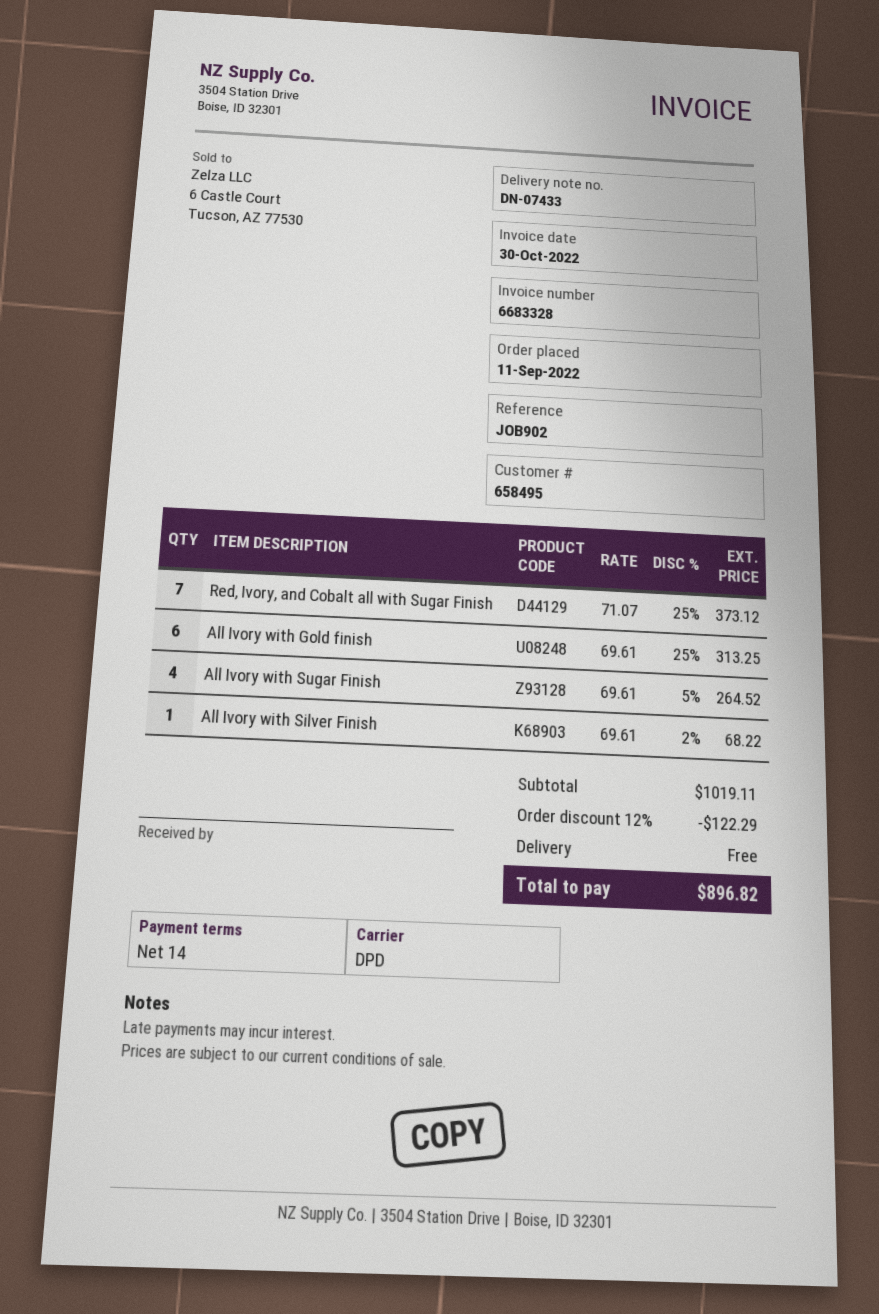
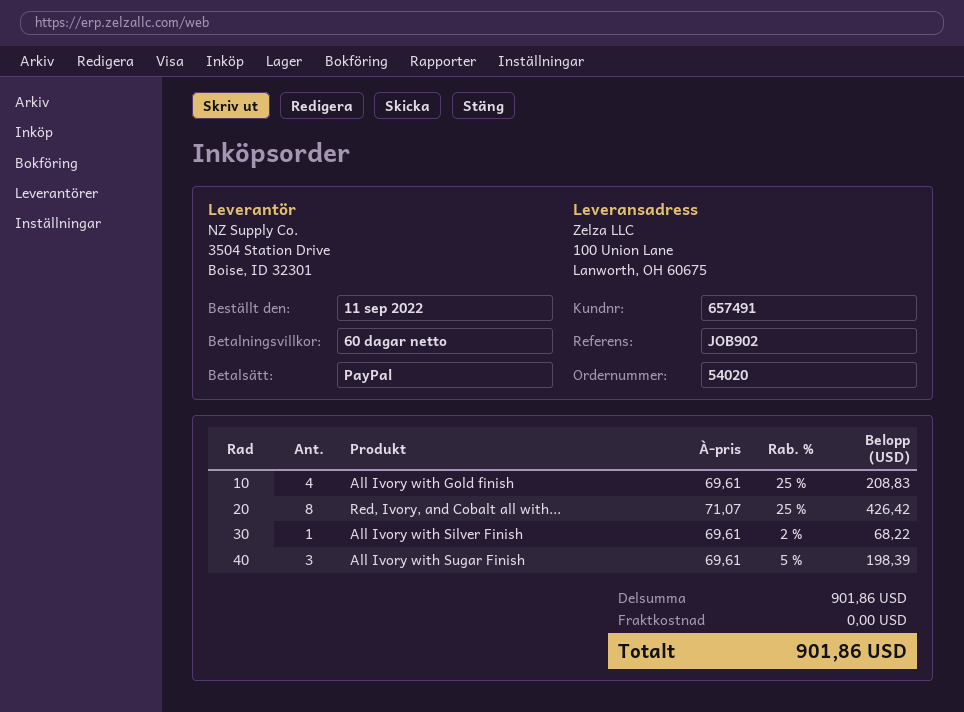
payment terms: 14 days -> 60 days
customer number: 658495 -> 657491
Red, Ivory, and Cobalt all with Sugar Finish: 7 x 71.07 - 25% = 373.12 -> 8 x 71.07 - 25% = 426.42
All Ivory with Gold finish: 6 x 69.61 - 25% = 313.25 -> 4 x 69.61 - 25% = 208.83
All Ivory with Sugar Finish: 4 x 69.61 - 5% = 264.52 -> 3 x 69.61 - 5% = 198.39
subtotal: 1019.11 -> 901.86
discount: 12% = 122.29 -> none
total: 896.82 -> 901.86

